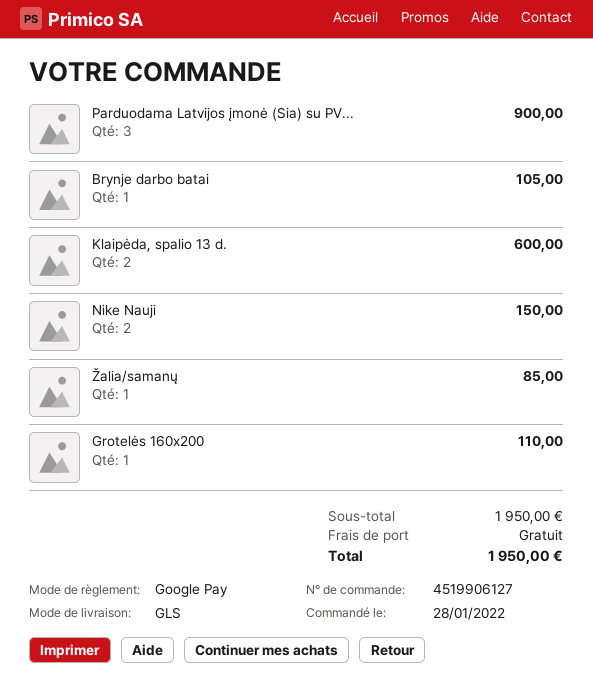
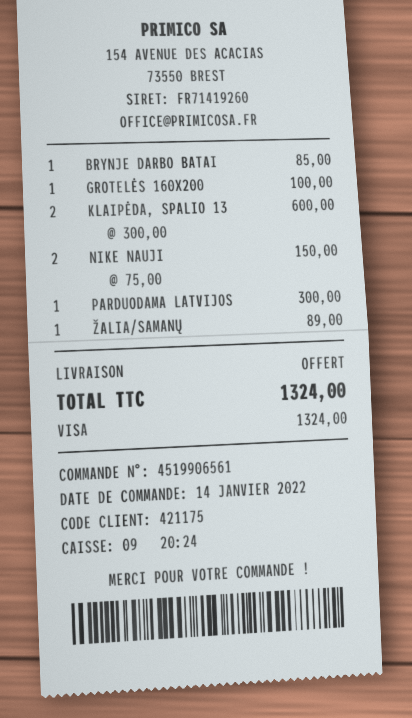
order number: 4519906127 -> 4519906561
order date: 2022-01-28 -> 2022-01-14
payment method: Google Pay -> Visa
Parduodama Latvijos įmonė (Sia) su PV...: 3 for 900.00 -> 1 for 300.00
Brynje darbo batai: 1 for 105.00 -> 1 for 85.00
Žalia/samanų: 1 for 85.00 -> 1 for 89.00
Grotelės 160x200: 1 for 110.00 -> 1 for 100.00
total: 1950.00 -> 1324.00

